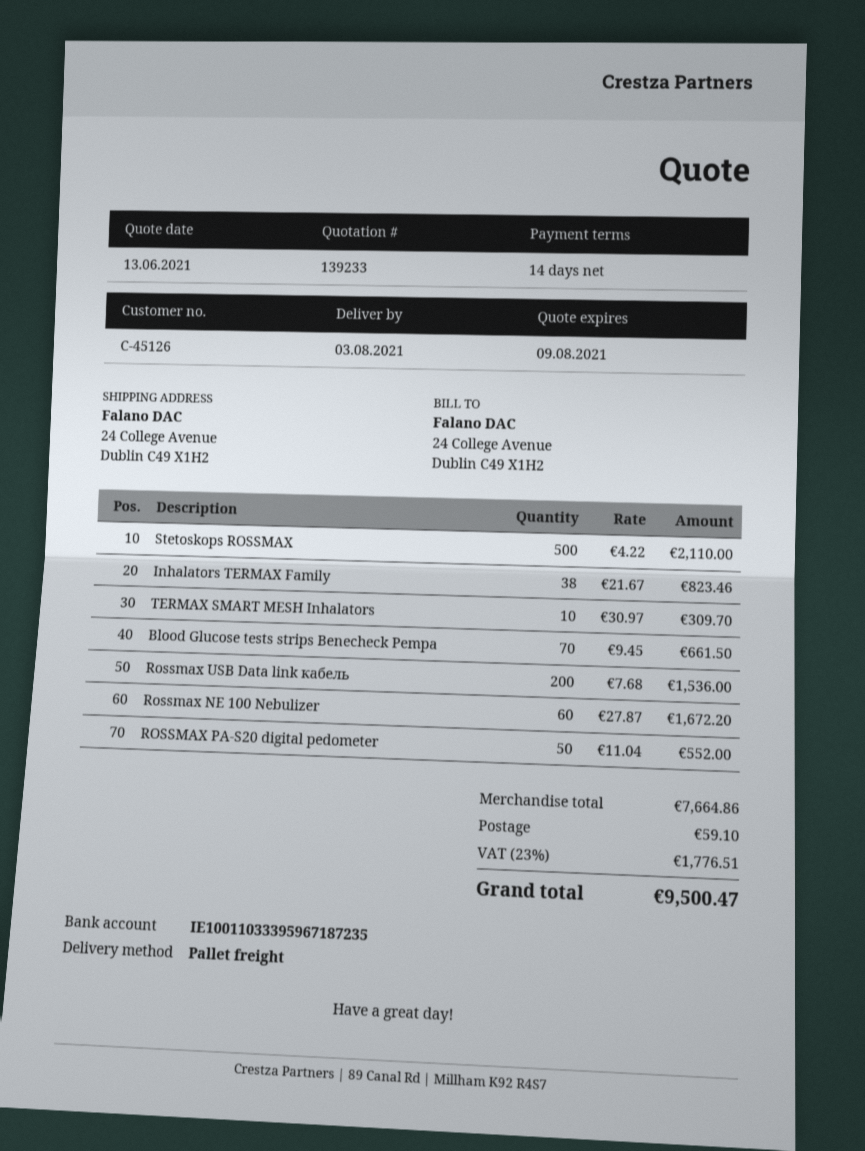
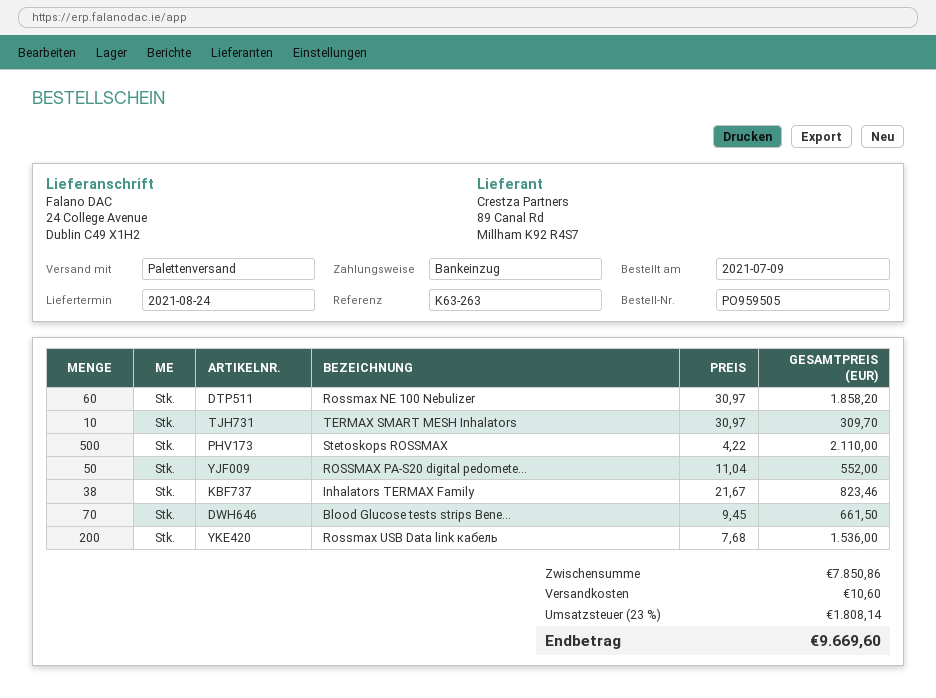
delivery date: 2021-08-03 -> 2021-08-24
Rossmax NE 100 Nebulizer: 60 x 27.87 = 1672.20 -> 60 x 30.97 = 1858.20
subtotal: 7664.86 -> 7850.86
shipping: 59.10 -> 10.60
tax: 23% = 1776.51 -> 23% = 1808.14
total: 9500.47 -> 9669.60

